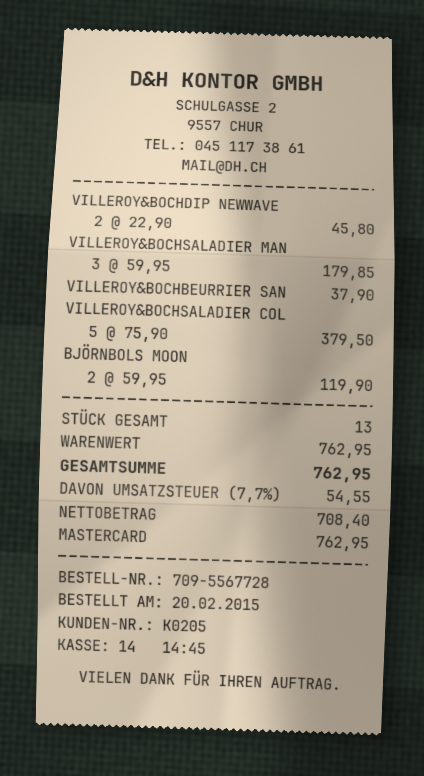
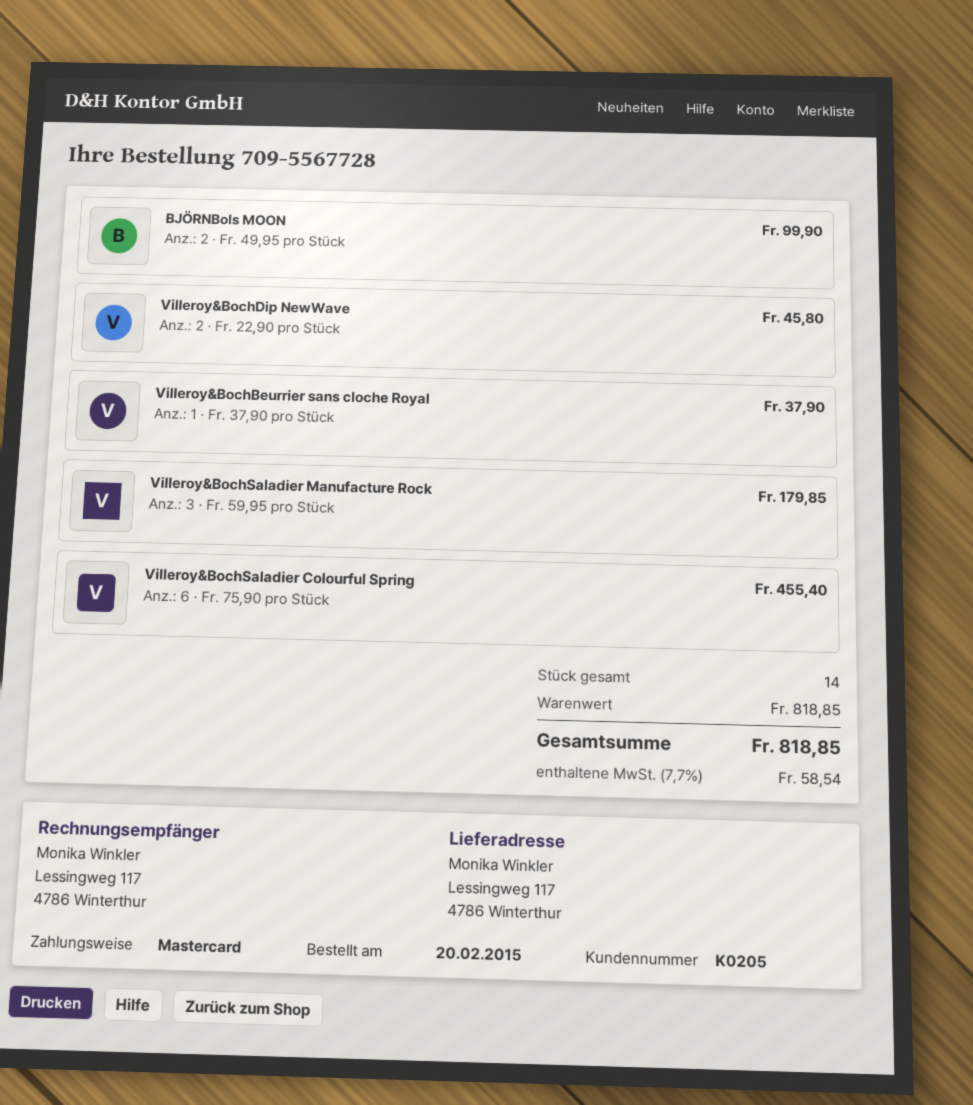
VILLEROY&BOCHSALADIER COL: 5 x 75.90 = 379.50 -> 6 x 75.90 = 455.40
BJÖRNBOLS MOON: 2 x 59.95 = 119.90 -> 2 x 49.95 = 99.90
total quantity: 13 -> 14
subtotal: 762.95 -> 818.85
tax: 7.7% = 54.55 -> 7.7% = 58.54
total: 762.95 -> 818.85

